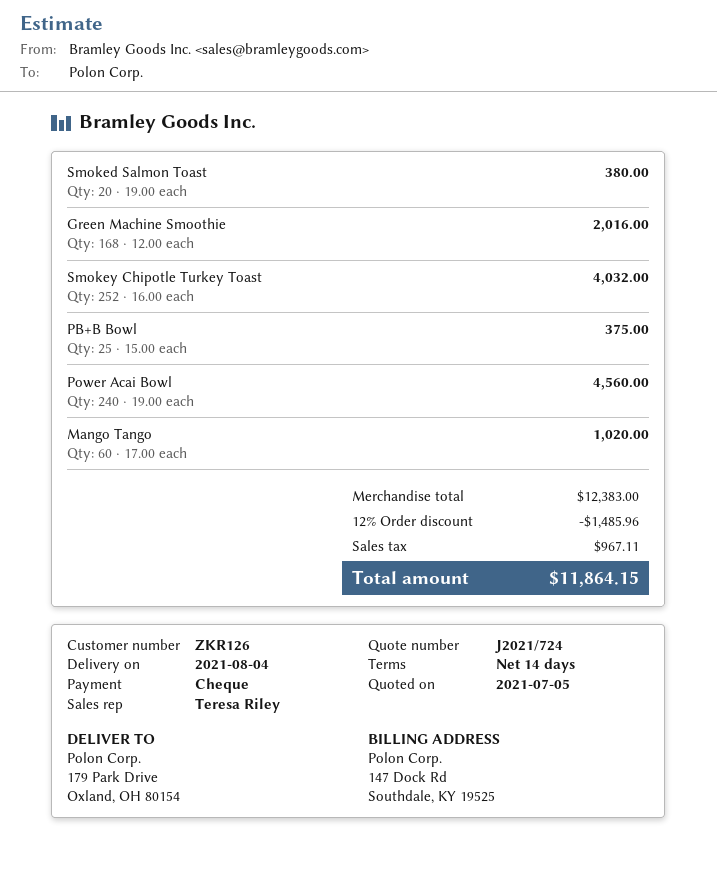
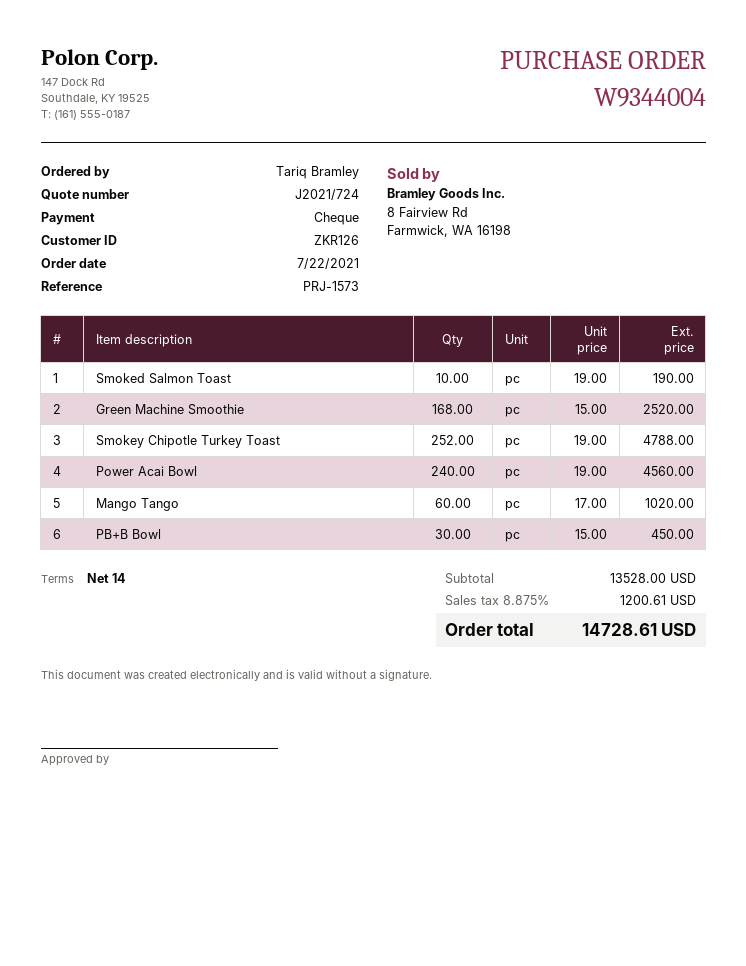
Smoked Salmon Toast: 20 x 19.00 = 380.00 -> 10 x 19.00 = 190.00
Green Machine Smoothie: 168 x 12.00 = 2016.00 -> 168 x 15.00 = 2520.00
Smokey Chipotle Turkey Toast: 252 x 16.00 = 4032.00 -> 252 x 19.00 = 4788.00
PB+B Bowl: 25 x 15.00 = 375.00 -> 30 x 15.00 = 450.00
subtotal: 12383.00 -> 13528.00
discount: 12% = 1485.96 -> none
tax: 967.11 -> 1200.61
total: 11864.15 -> 14728.61

